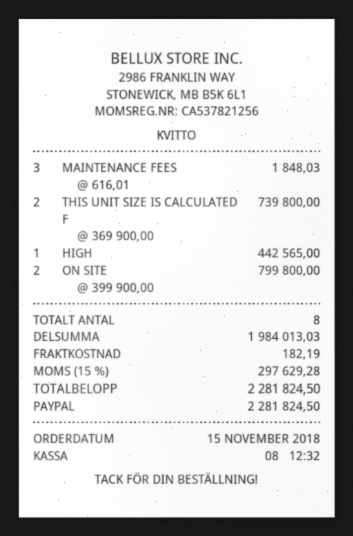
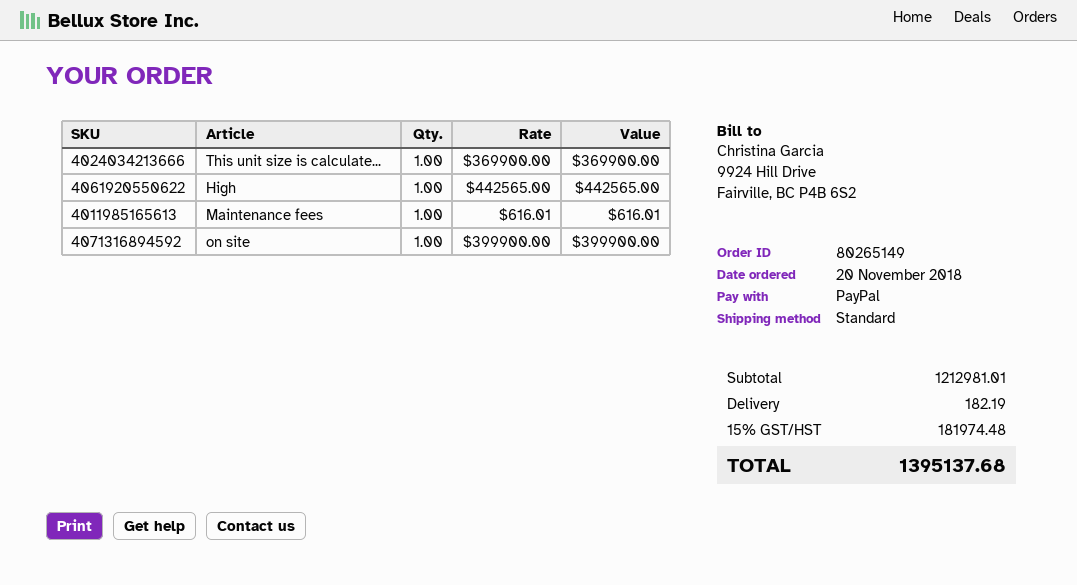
order date: 2018-11-15 -> 2018-11-20
MAINTENANCE FEES: 3 x 616.01 = 1848.03 -> 1 x 616.01 = 616.01
THIS UNIT SIZE IS CALCULATED F: 2 x 369900.00 = 739800.00 -> 1 x 369900.00 = 369900.00
ON SITE: 2 x 399900.00 = 799800.00 -> 1 x 399900.00 = 399900.00
subtotal: 1984013.03 -> 1212981.01
tax: 15% = 297629.28 -> 15% = 181974.48
total: 2281824.50 -> 1395137.68

